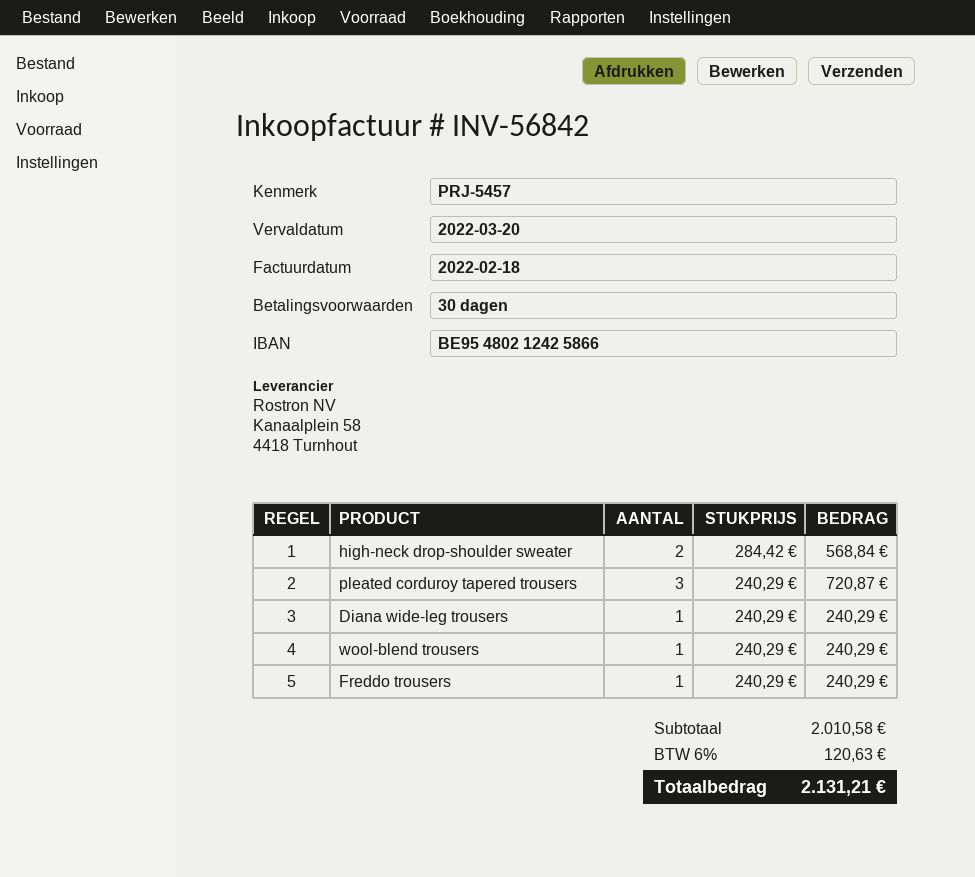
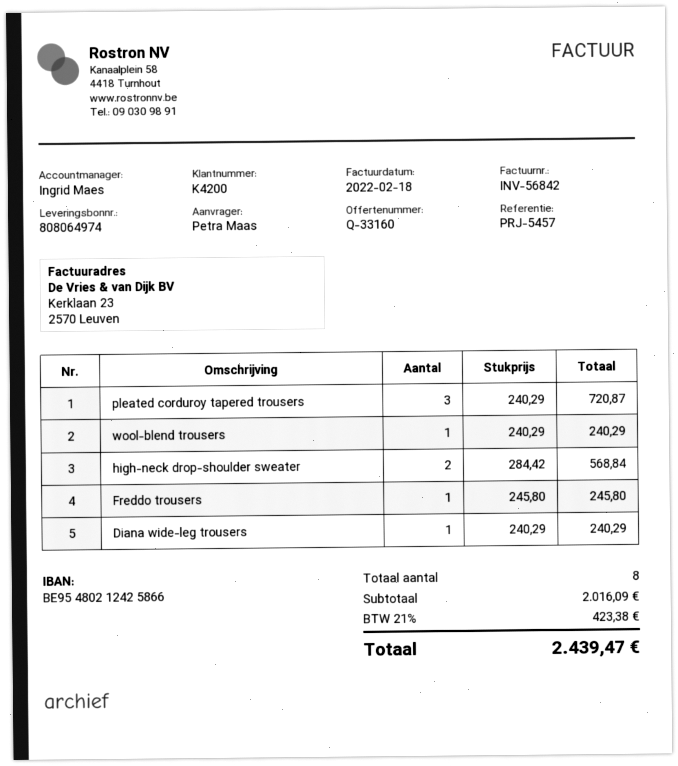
Freddo trousers: 1 x 240.29 = 240.29 -> 1 x 245.80 = 245.80
subtotal: 2010.58 -> 2016.09
tax: 6% = 120.63 -> 21% = 423.38
total: 2131.21 -> 2439.47

